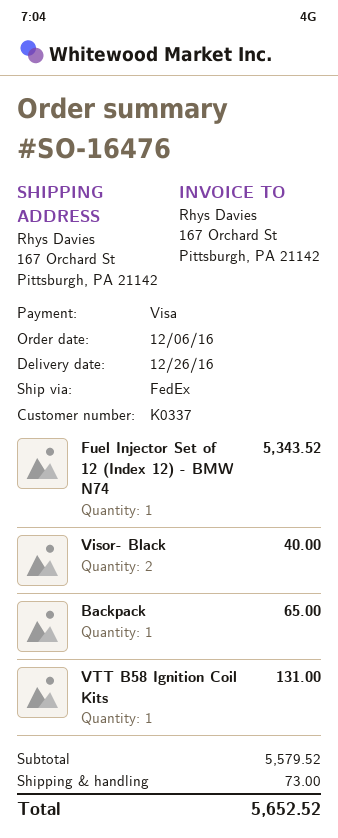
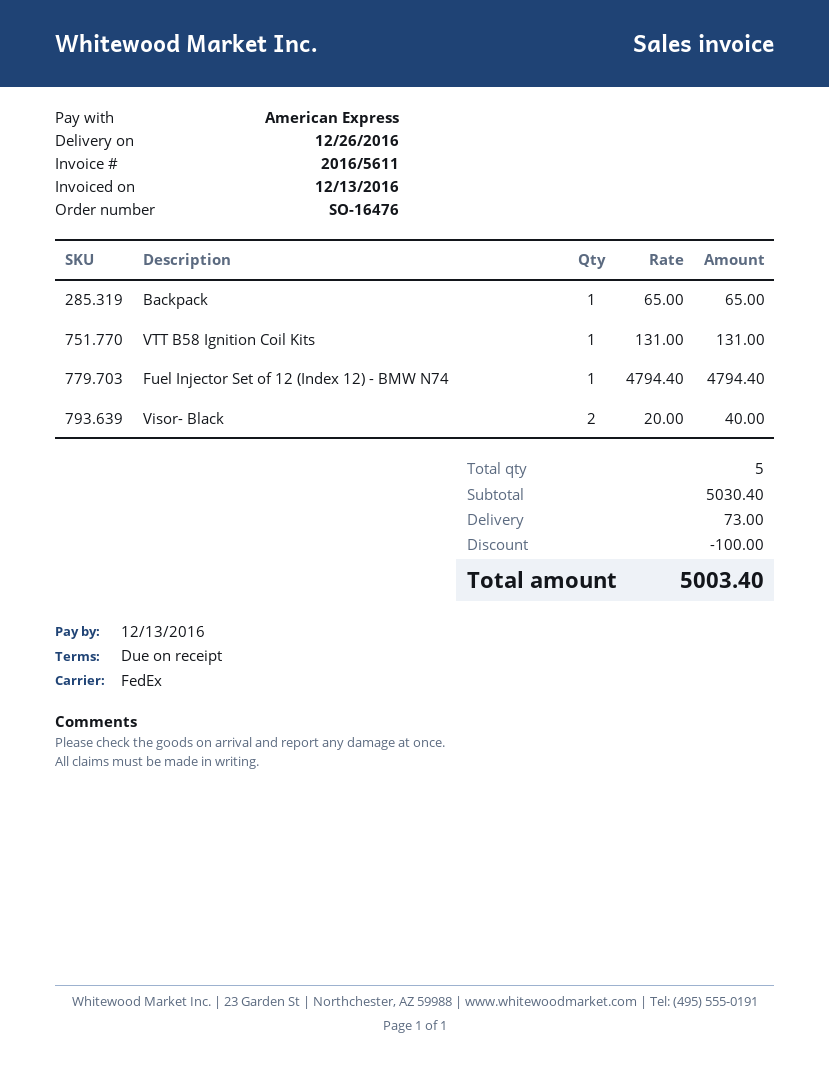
payment method: Visa -> American Express
Fuel Injector Set of 12 (Index 12) - BMW N74: 1 for 5343.52 -> 1 for 4794.40
subtotal: 5579.52 -> 5030.40
discount: none -> 100.00
total: 5652.52 -> 5003.40

